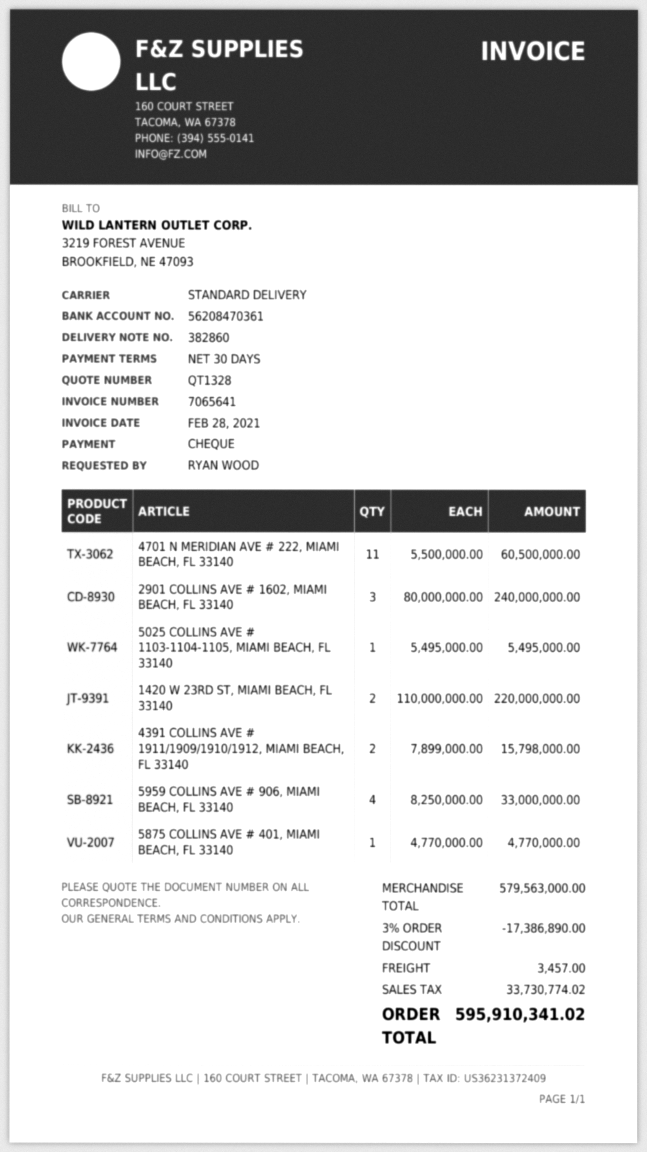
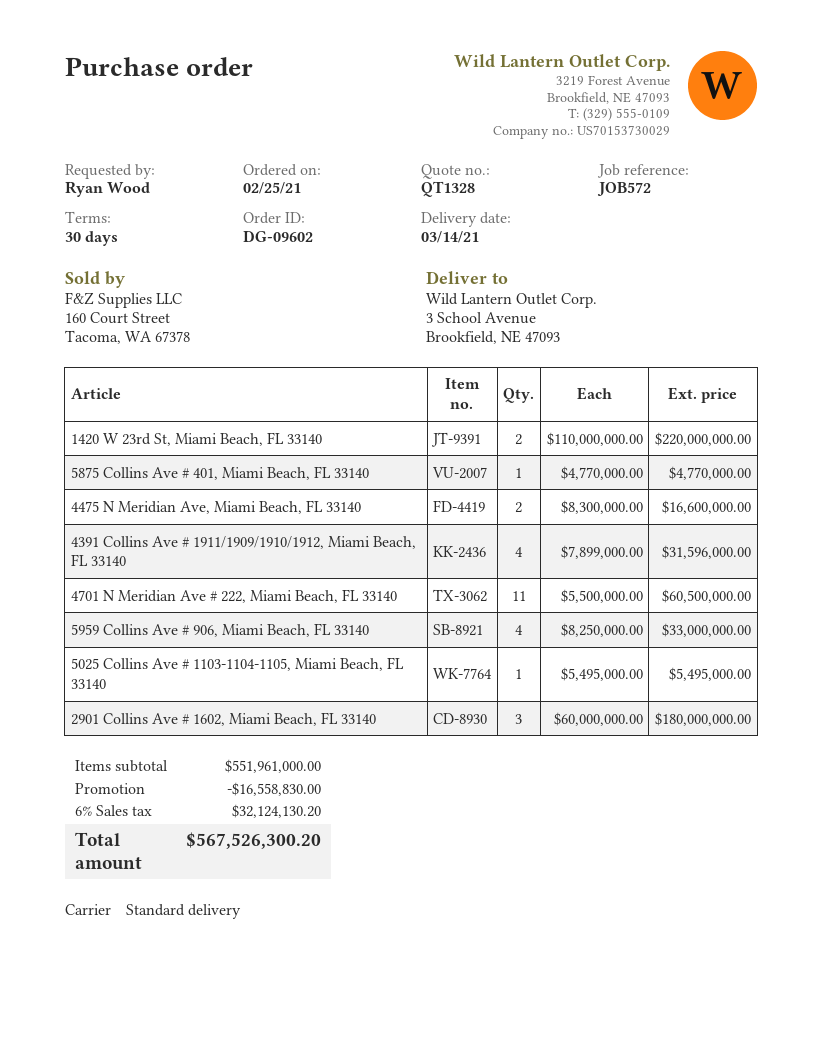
2901 COLLINS AVE # 1602, MIAMI BEACH, FL 33140: 3 x 80000000.00 = 240000000.00 -> 3 x 60000000.00 = 180000000.00
4391 COLLINS AVE # 1911/1909/1910/1912, MIAMI BEACH, FL 33140: 2 x 7899000.00 = 15798000.00 -> 4 x 7899000.00 = 31596000.00
4475 N Meridian Ave, Miami Beach, FL 33140: none -> 2 x 8300000.00 = 16600000.00
subtotal: 579563000.00 -> 551961000.00
discount: 17386890.00 -> 16558830.00
shipping: 3457.00 -> none
tax: 33730774.02 -> 32124130.20
total: 595910341.02 -> 567526300.20

